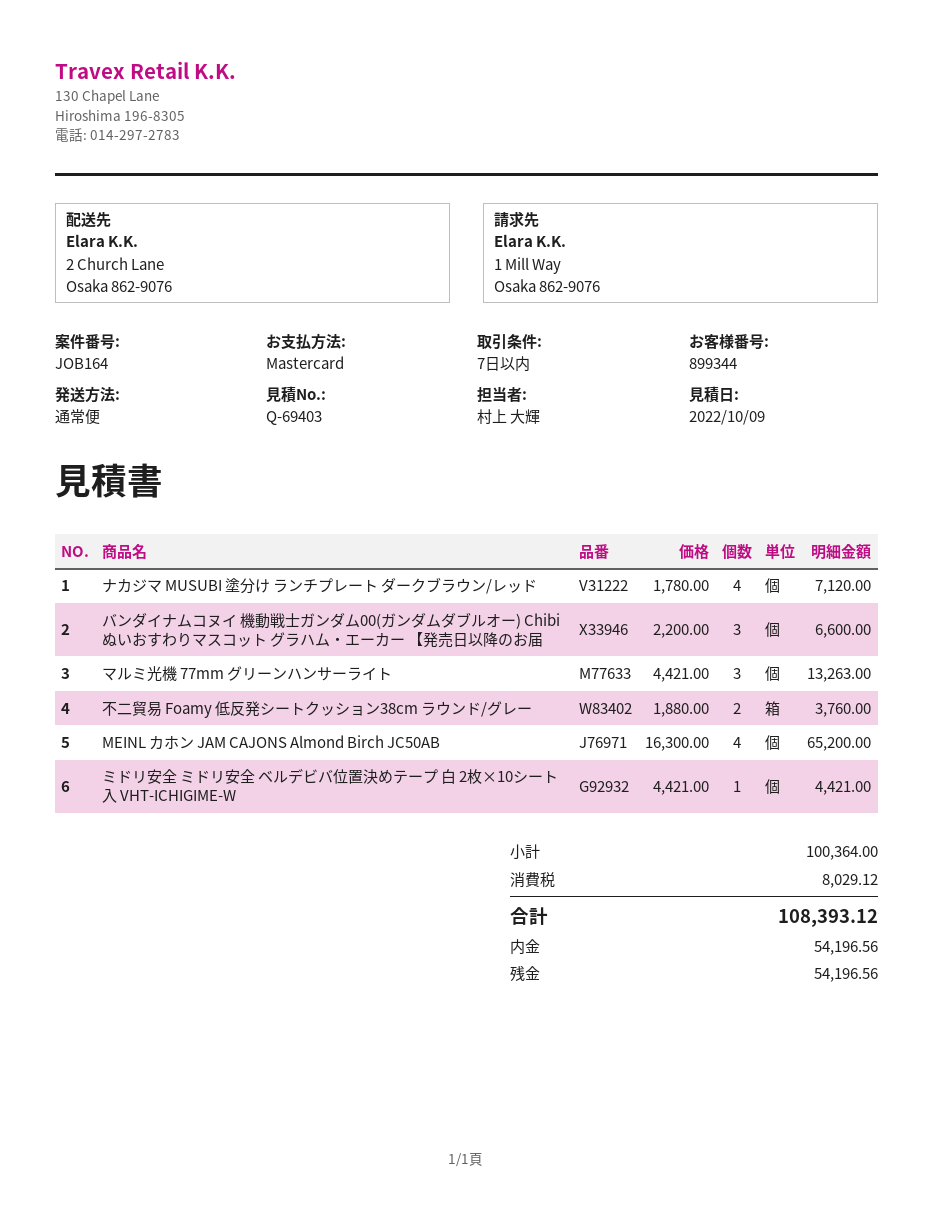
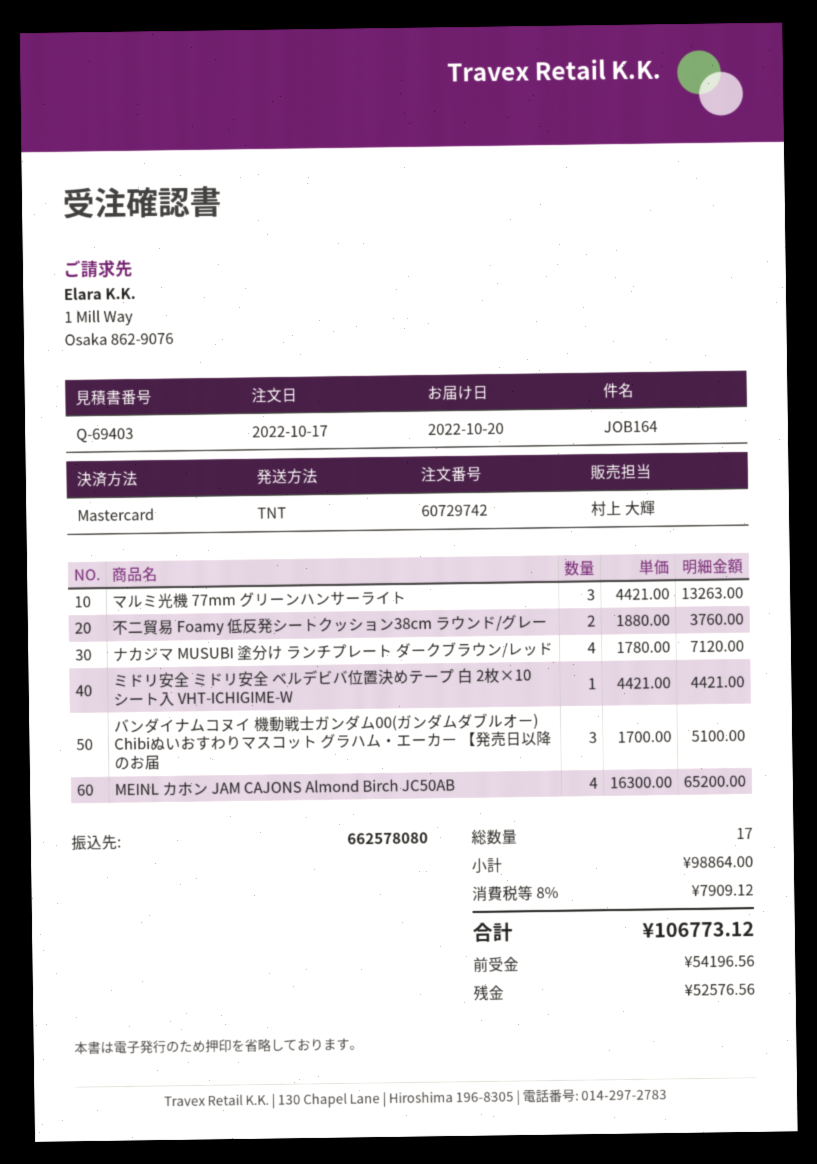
shipping method: standard -> TNT
バンダイナムコヌイ 機動戦士ガンダム00(ガンダムダブルオー) Chibiぬいおすわりマスコット グラハム・エーカー 【発売日以降のお届: 3 x 2200.00 = 6600.00 -> 3 x 1700.00 = 5100.00
subtotal: 100364.00 -> 98864.00
tax: 8029.12 -> 7909.12
total: 108393.12 -> 106773.12
balance: 54196.56 -> 52576.56

